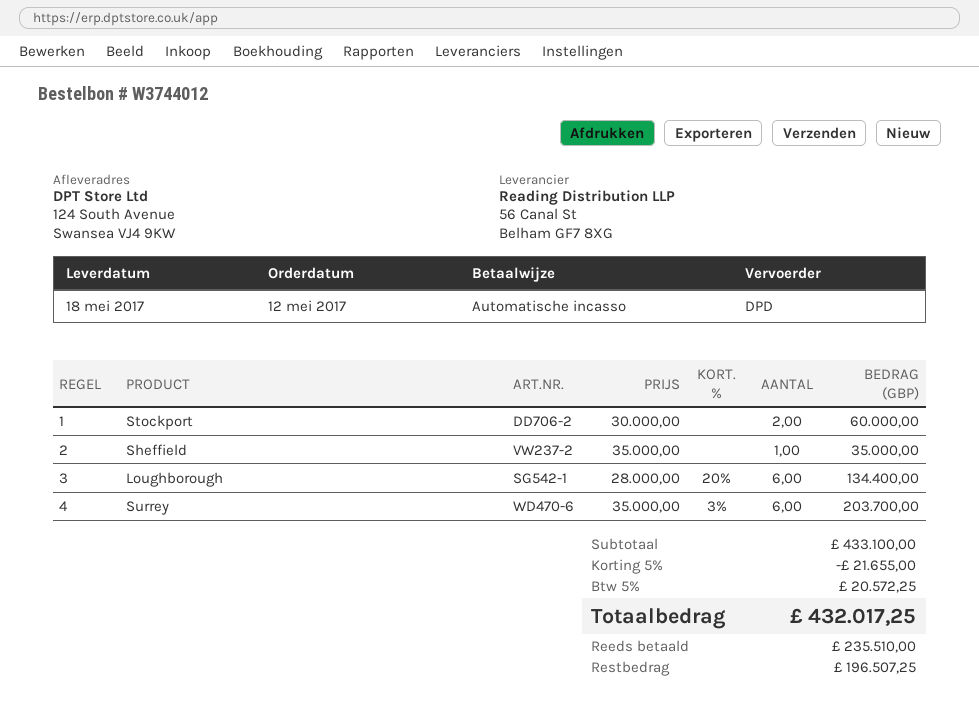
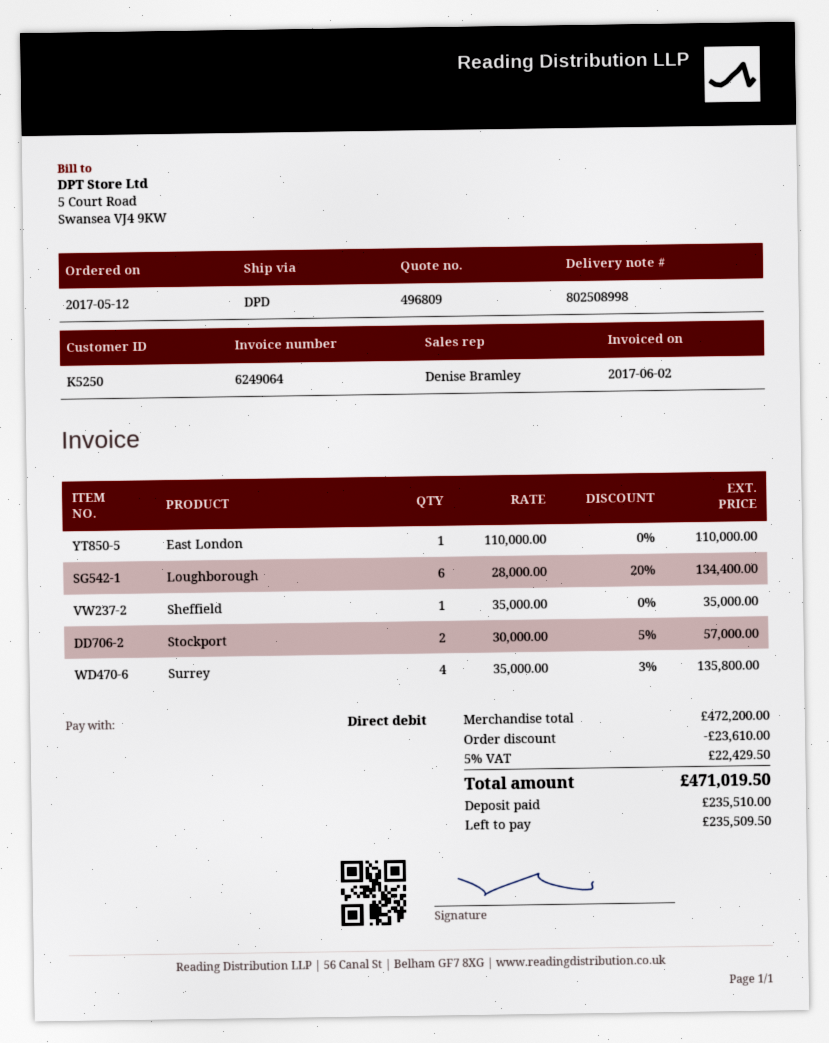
Stockport: 2 x 30000.00 = 60000.00 -> 2 x 30000.00 - 5% = 57000.00
Surrey: 6 x 35000.00 - 3% = 203700.00 -> 4 x 35000.00 - 3% = 135800.00
East London: none -> 1 x 110000.00 = 110000.00
subtotal: 433100.00 -> 472200.00
discount: 21655.00 -> 23610.00
tax: 5% = 20572.25 -> 5% = 22429.50
total: 432017.25 -> 471019.50
balance: 196507.25 -> 235509.50

